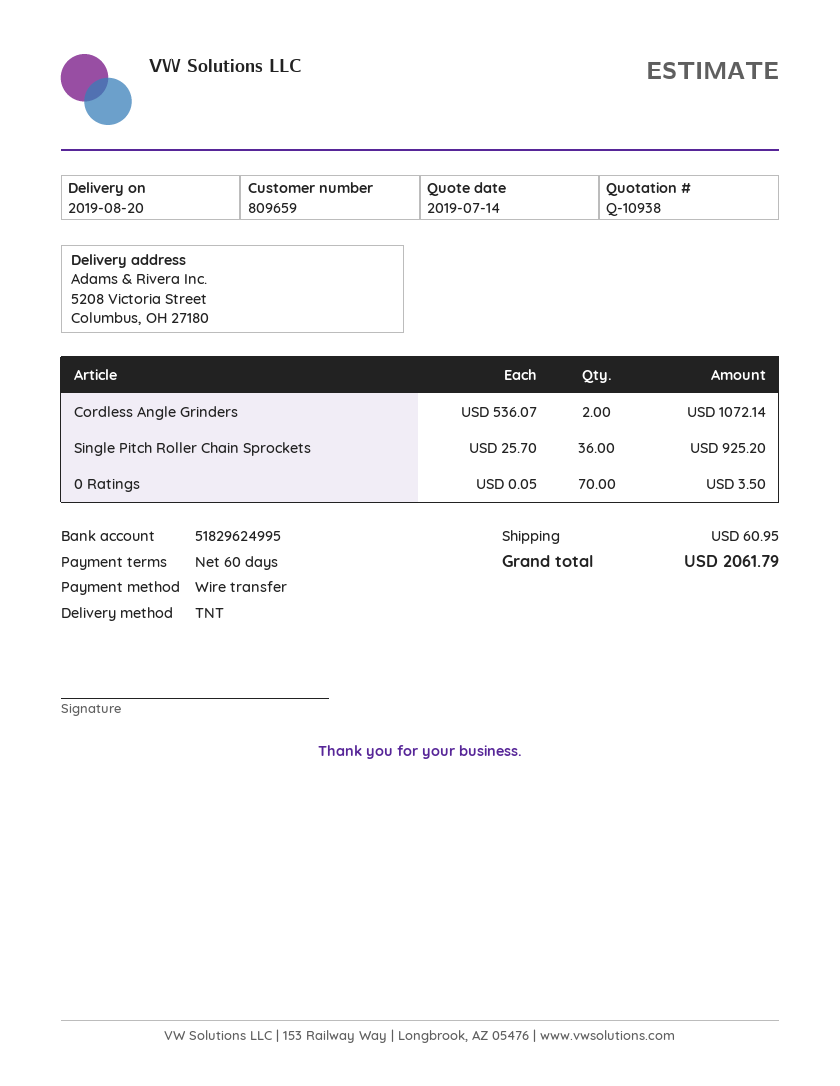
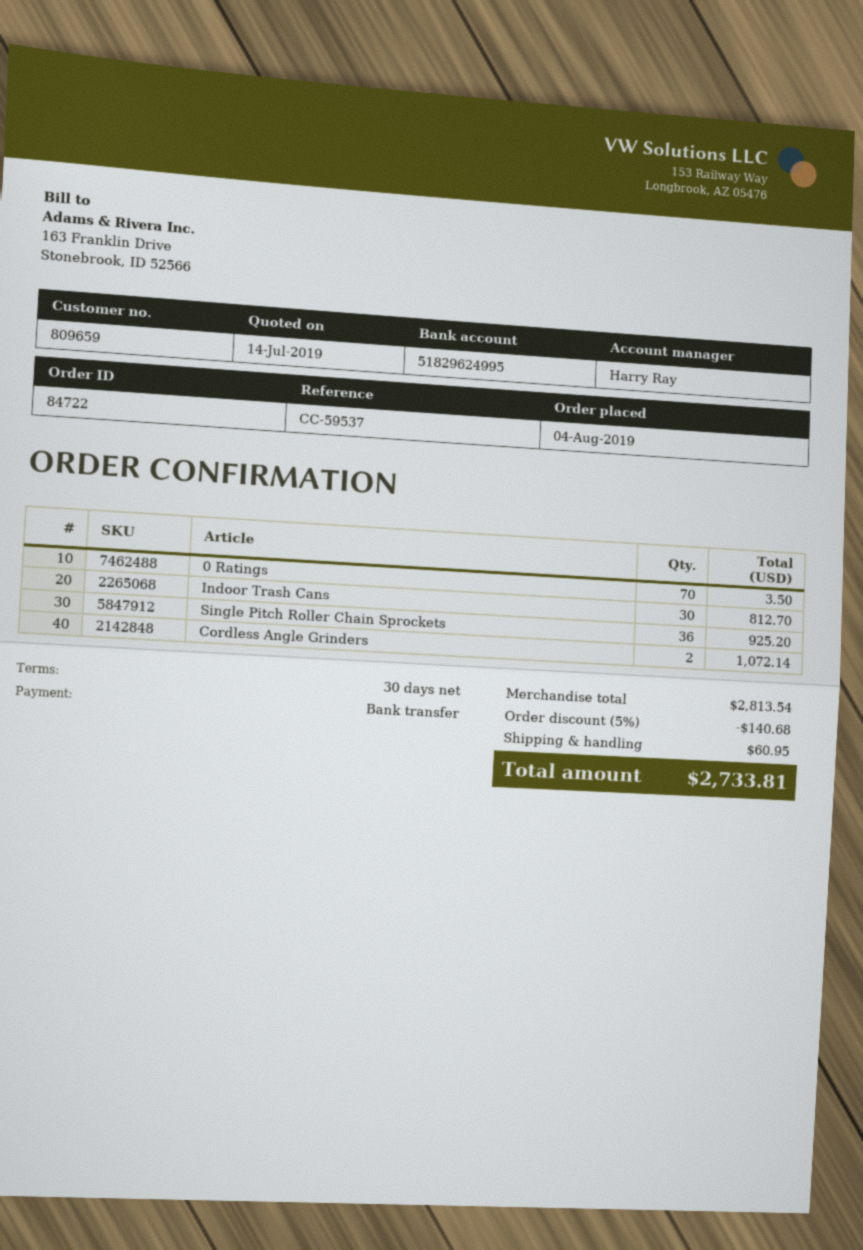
payment terms: 60 days -> 30 days
Indoor Trash Cans: none -> 30 for 812.70
discount: none -> 5% = 140.68
total: 2061.79 -> 2733.81

